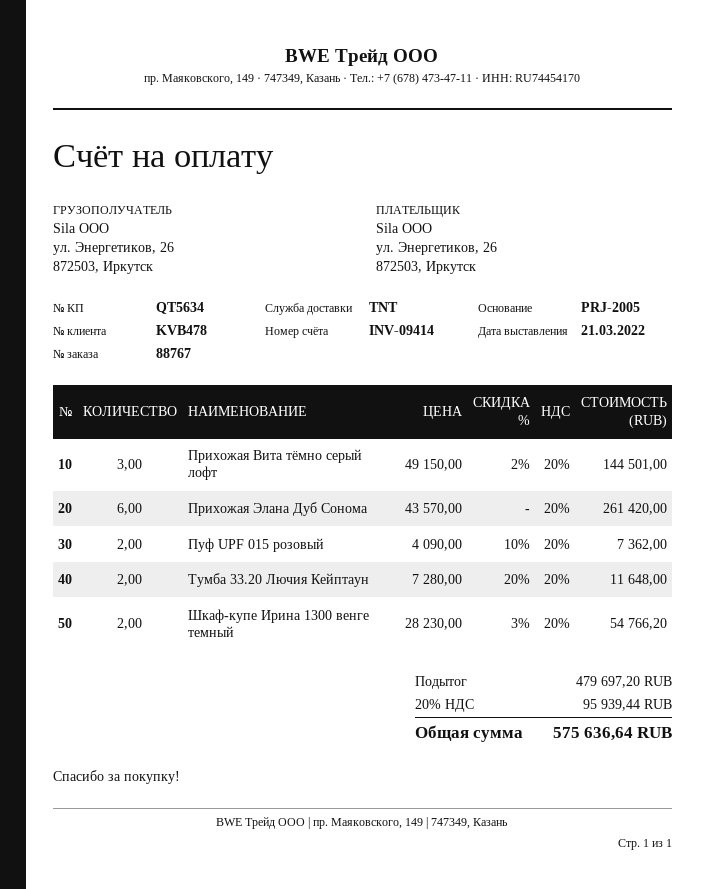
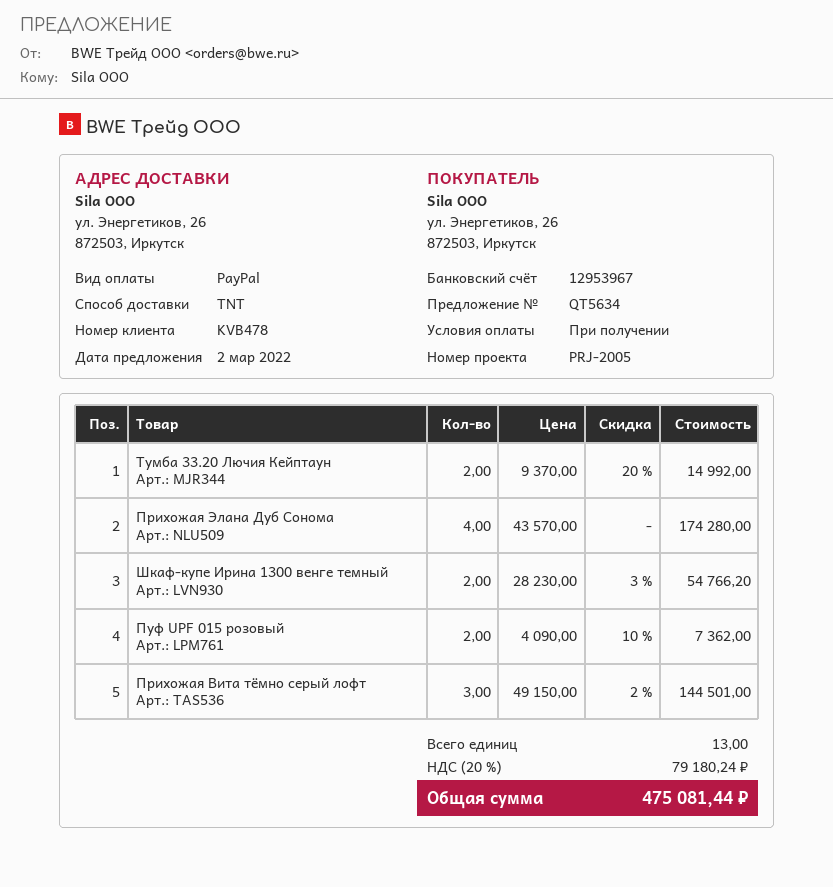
Прихожая Элана Дуб Сонома: 6 x 43570.00 = 261420.00 -> 4 x 43570.00 = 174280.00
Тумба 33.20 Лючия Кейптаун: 2 x 7280.00 - 20% = 11648.00 -> 2 x 9370.00 - 20% = 14992.00
tax: 20% = 95939.44 -> 20% = 79180.24
total: 575636.64 -> 475081.44

